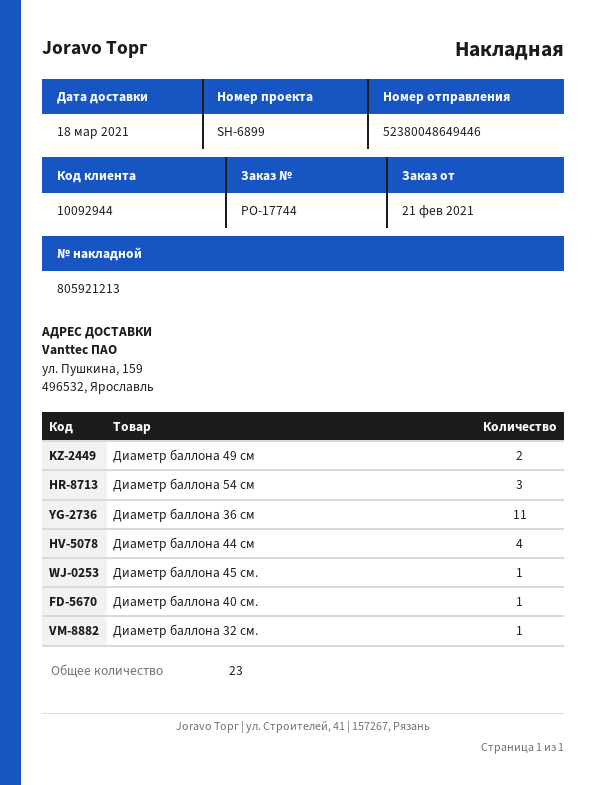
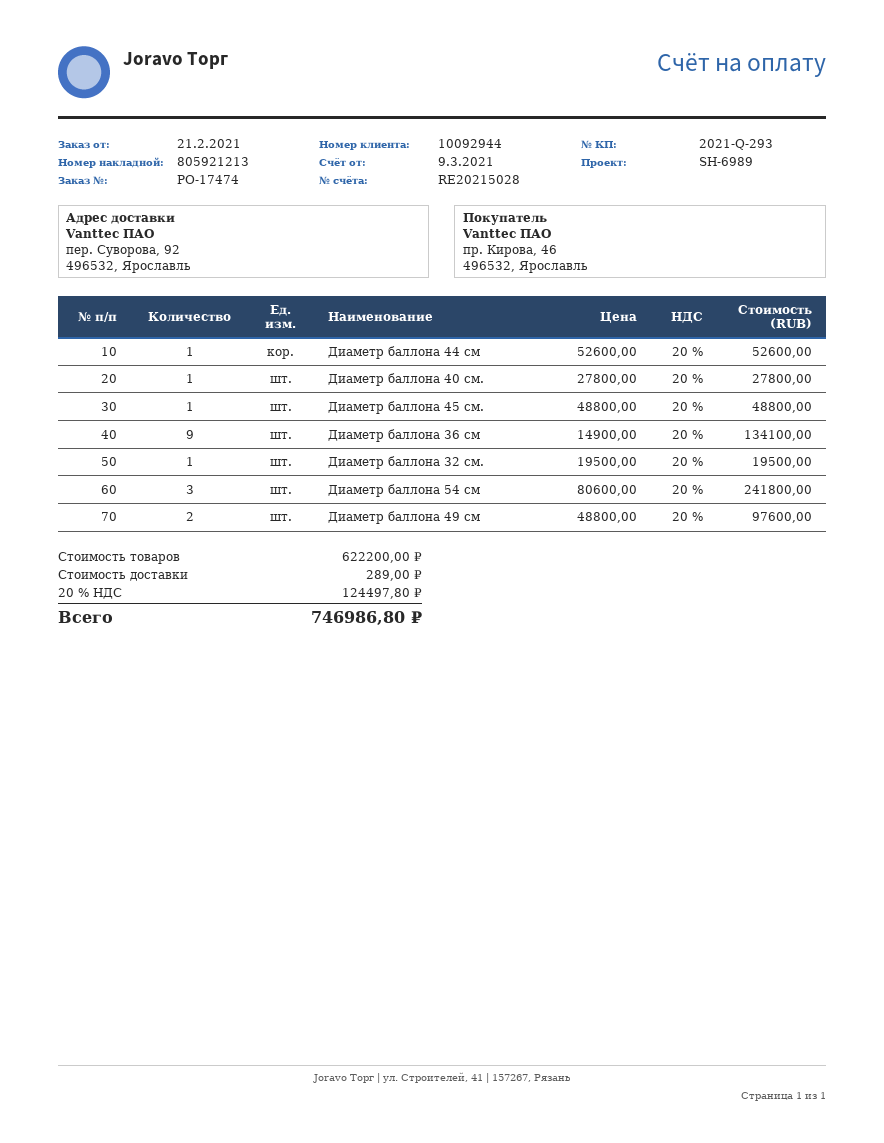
order number: PO-17744 -> PO-17474
reference: SH-6899 -> SH-6989
ship to: ул. Пушкина, 159, 496532, Ярославль -> пер. Суворова, 92, 496532, Ярославль
Диаметр баллона 36 см: 11 -> 9
Диаметр баллона 44 см: 4 -> 1

